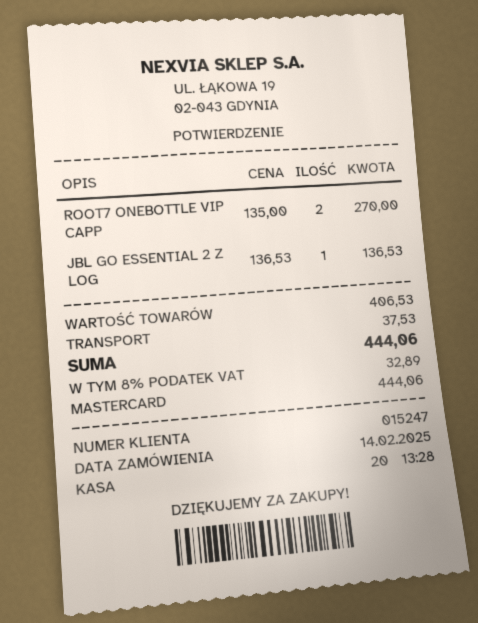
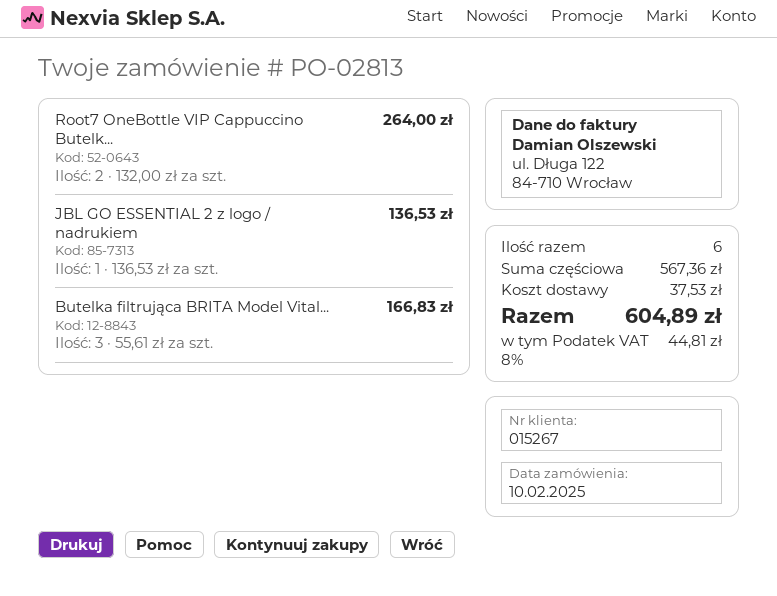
order date: 2025-02-14 -> 2025-02-10
customer number: 015247 -> 015267
ROOT7 ONEBOTTLE VIP CAPP: 2 x 135.00 = 270.00 -> 2 x 132.00 = 264.00
Butelka filtrująca BRITA Model Vital...: none -> 3 x 55.61 = 166.83
subtotal: 406.53 -> 567.36
tax: 8% = 32.89 -> 8% = 44.81
total: 444.06 -> 604.89

